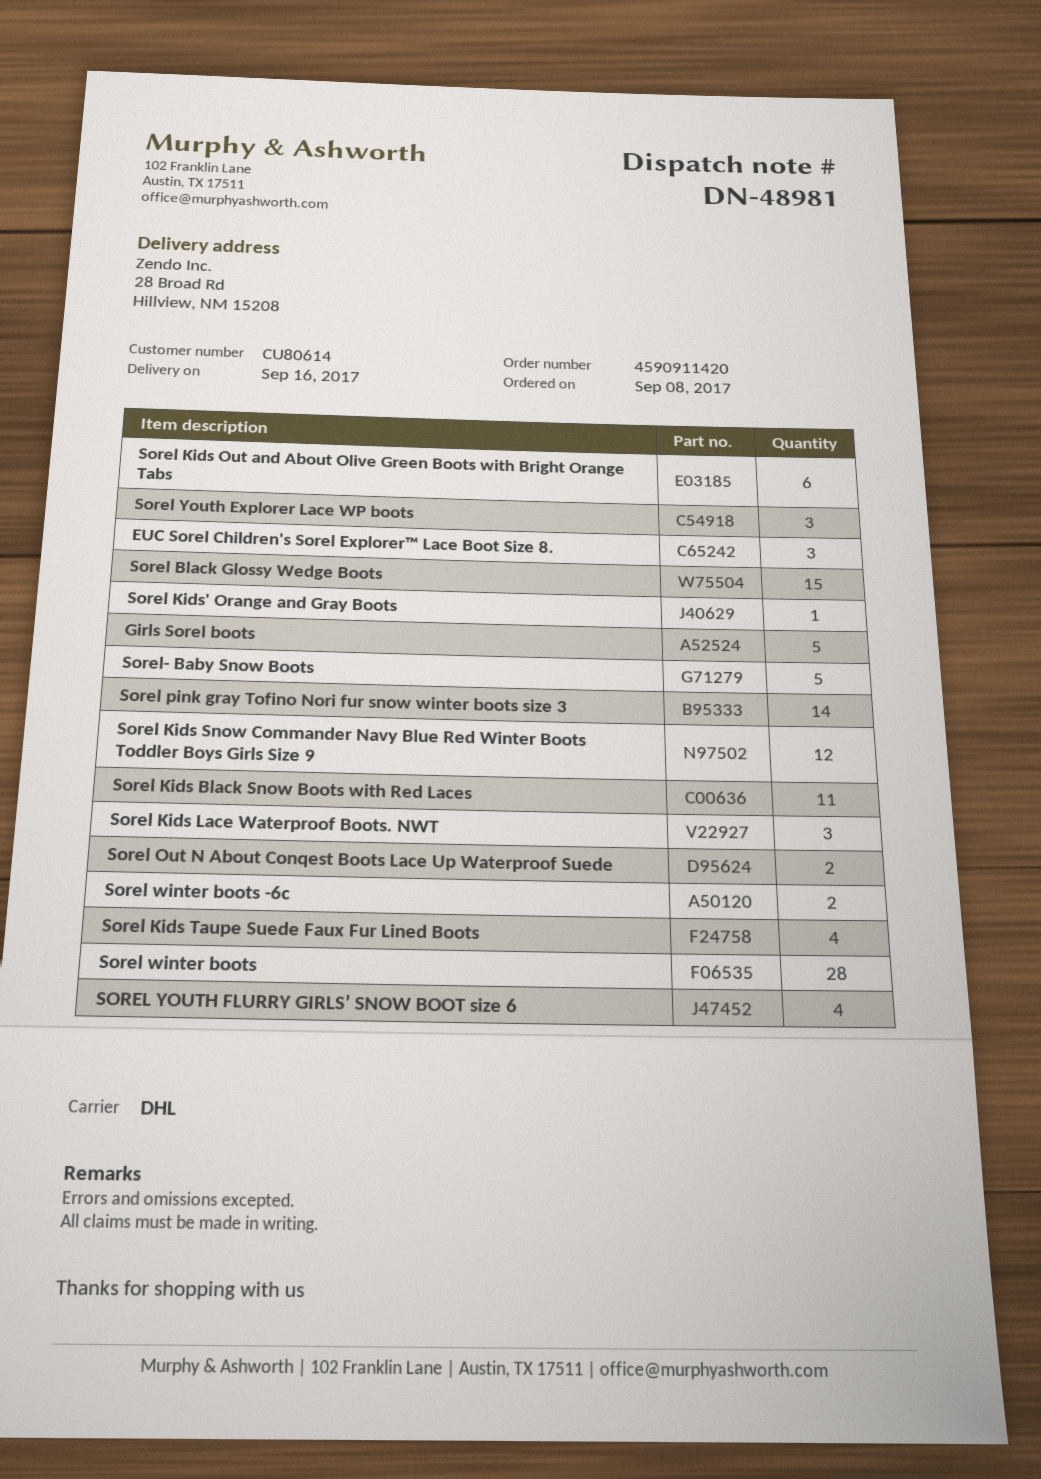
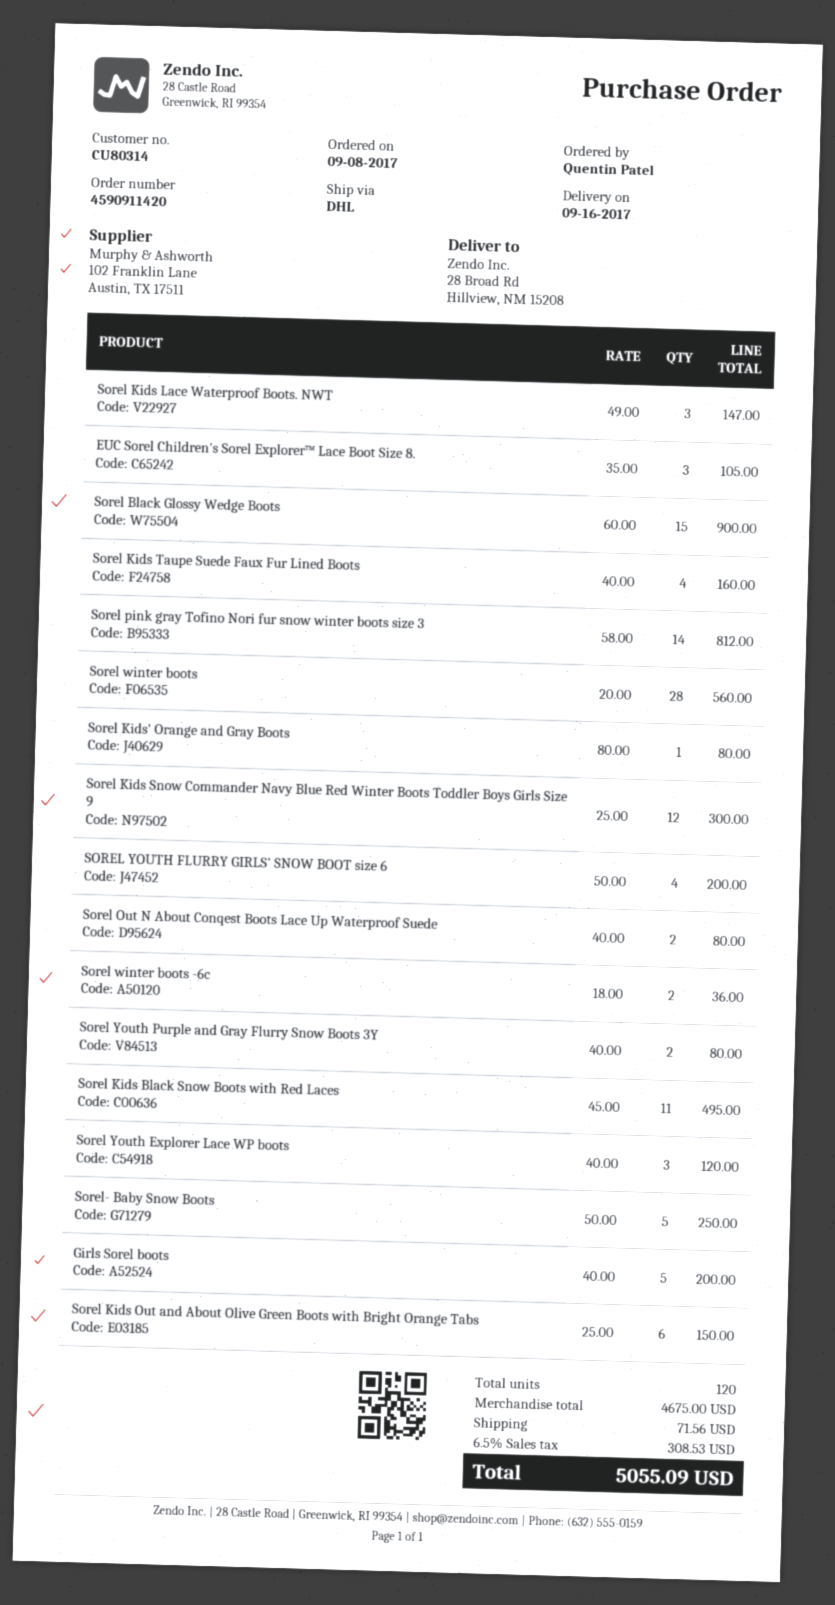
customer number: CU80614 -> CU80314
Sorel Youth Purple and Gray Flurry Snow Boots 3Y: none -> 2

